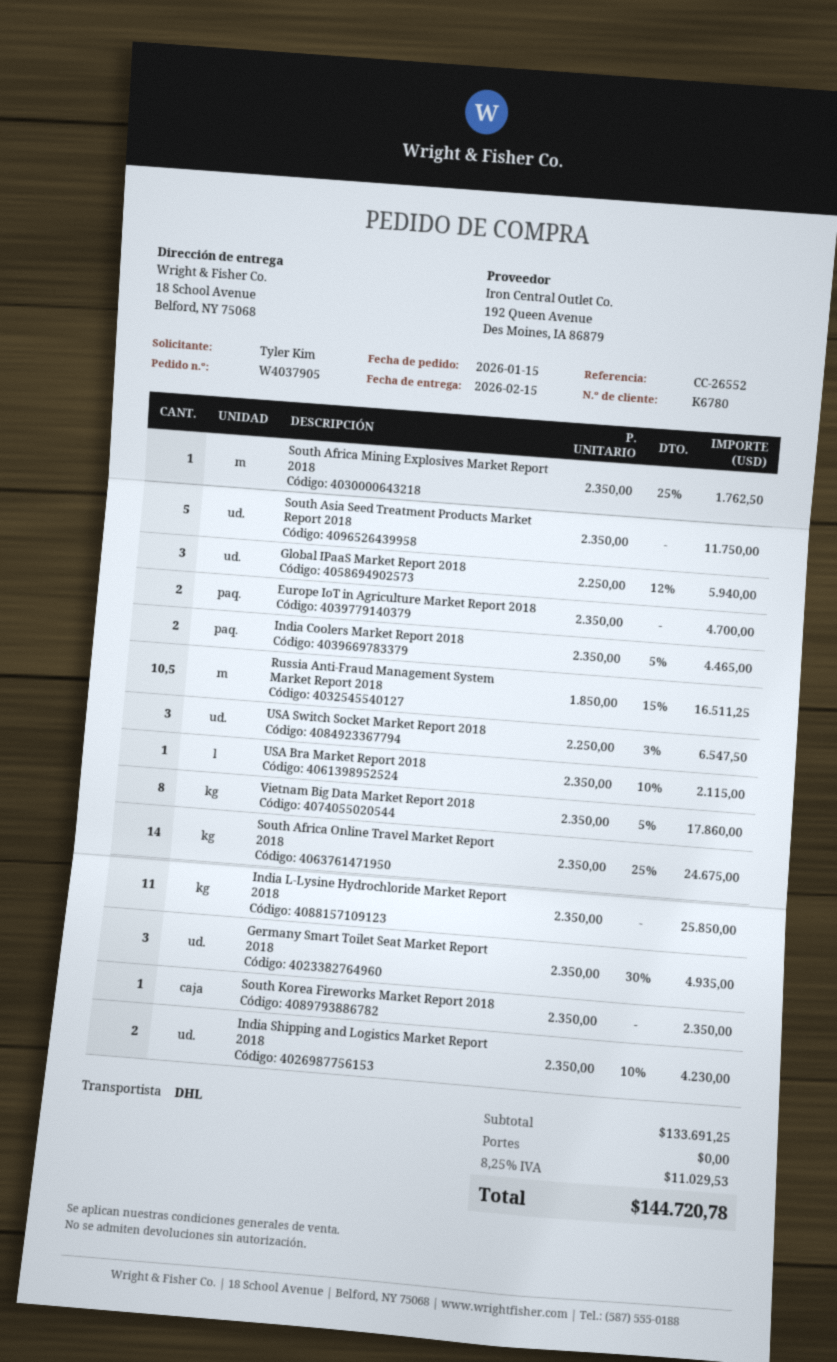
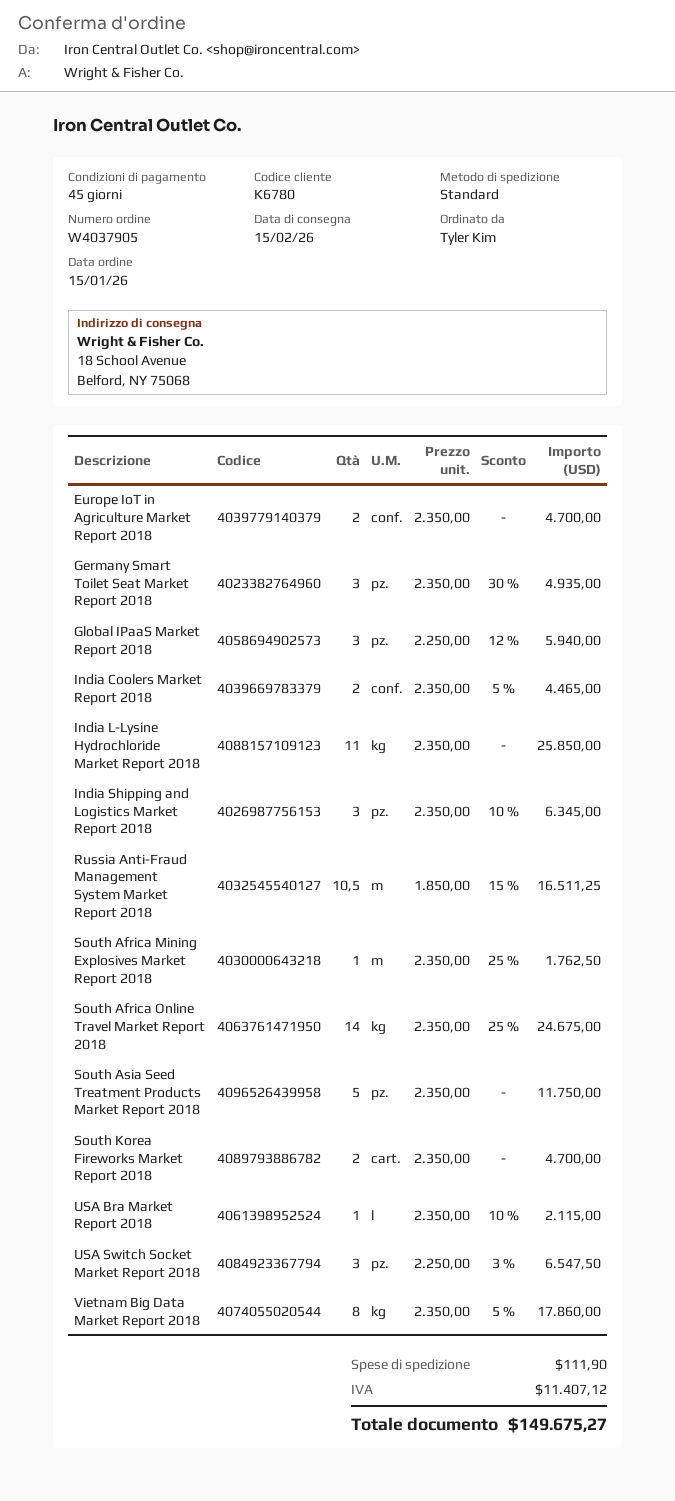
shipping method: DHL -> standard
South Korea Fireworks Market Report 2018: 1 x 2350.00 = 2350.00 -> 2 x 2350.00 = 4700.00
India Shipping and Logistics Market Report 2018: 2 x 2350.00 - 10% = 4230.00 -> 3 x 2350.00 - 10% = 6345.00
shipping: 0.00 -> 111.90
tax: 11029.53 -> 11407.12
total: 144720.78 -> 149675.27

